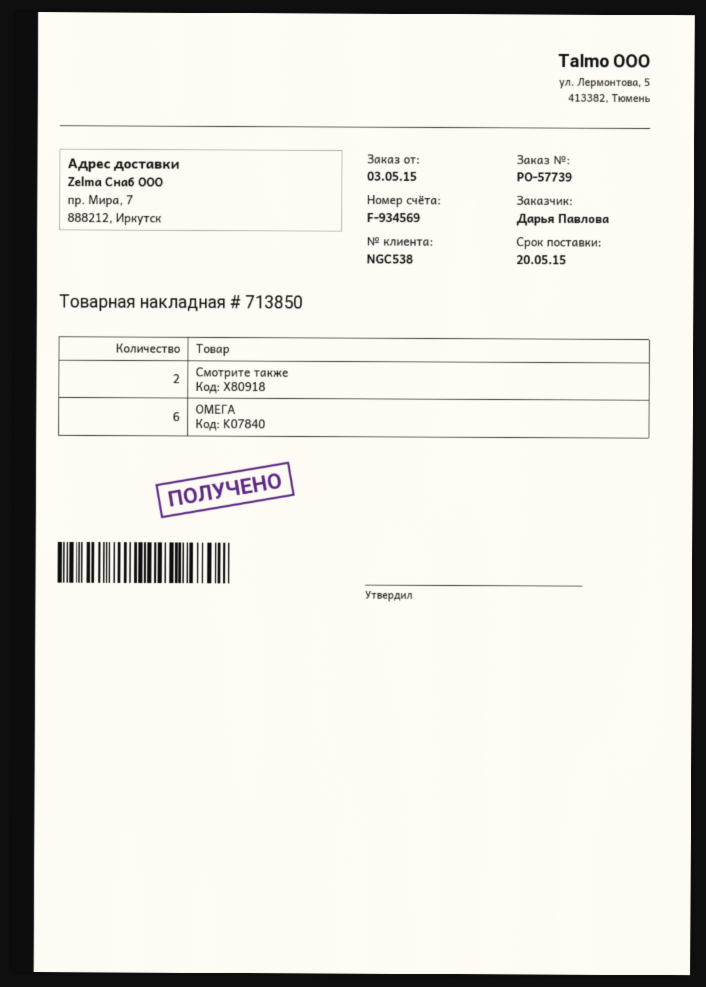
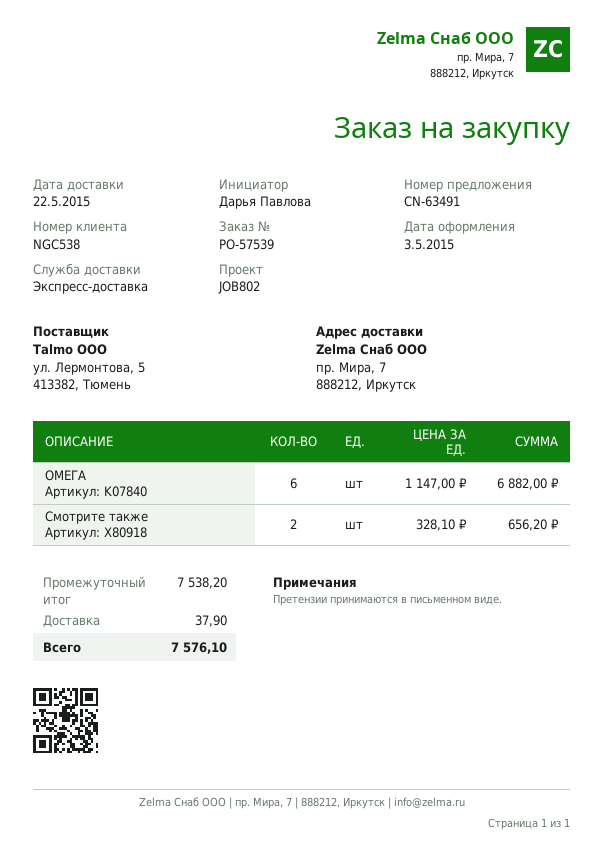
order number: PO-57739 -> PO-57539
delivery date: 2015-05-20 -> 2015-05-22

